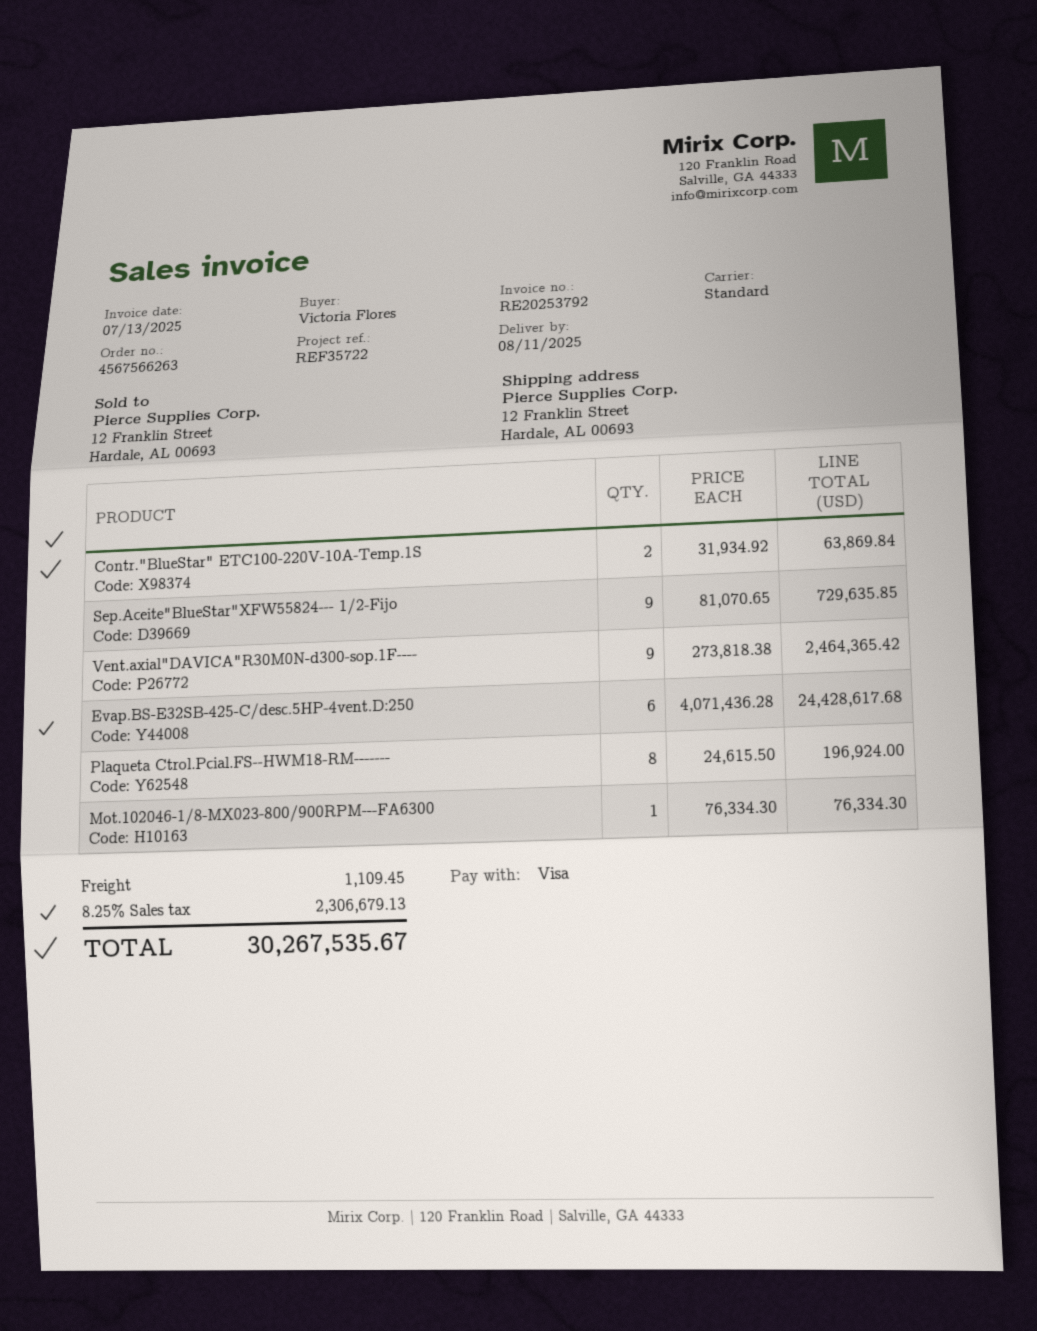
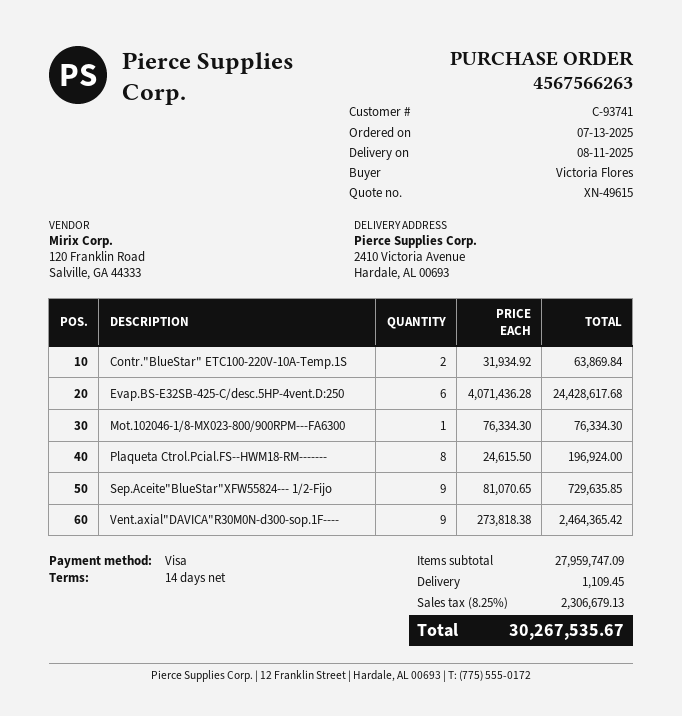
ship to: 12 Franklin Street, Hardale, AL 00693 -> 2410 Victoria Avenue, Hardale, AL 00693

